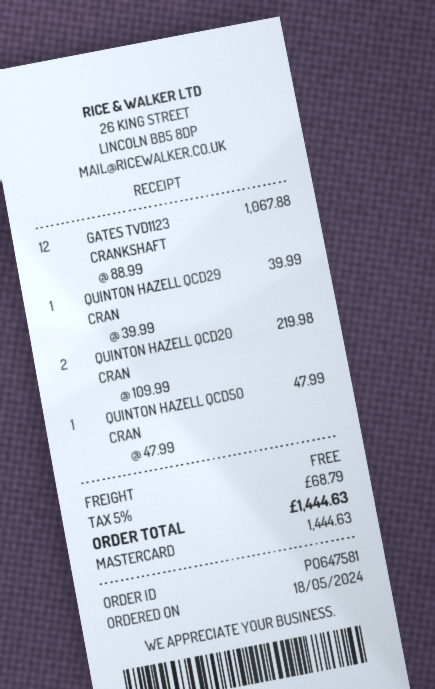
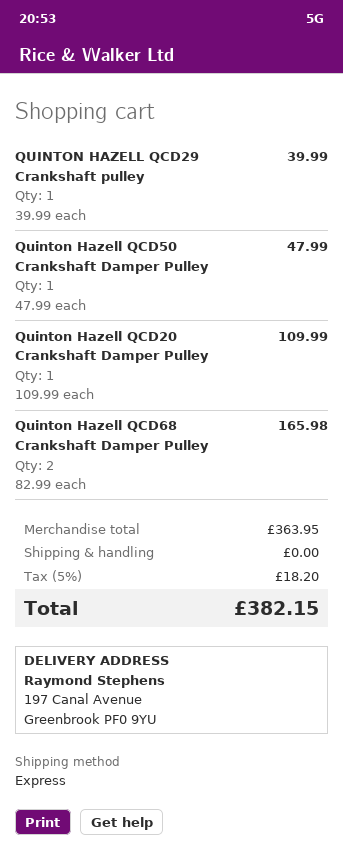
GATES TVD1123 CRANKSHAFT: 12 x 88.99 = 1067.88 -> none
QUINTON HAZELL QCD20 CRAN: 2 x 109.99 = 219.98 -> 1 x 109.99 = 109.99
Quinton Hazell QCD68 Crankshaft Damper Pulley: none -> 2 x 82.99 = 165.98
tax: 5% = 68.79 -> 5% = 18.20
total: 1444.63 -> 382.15

